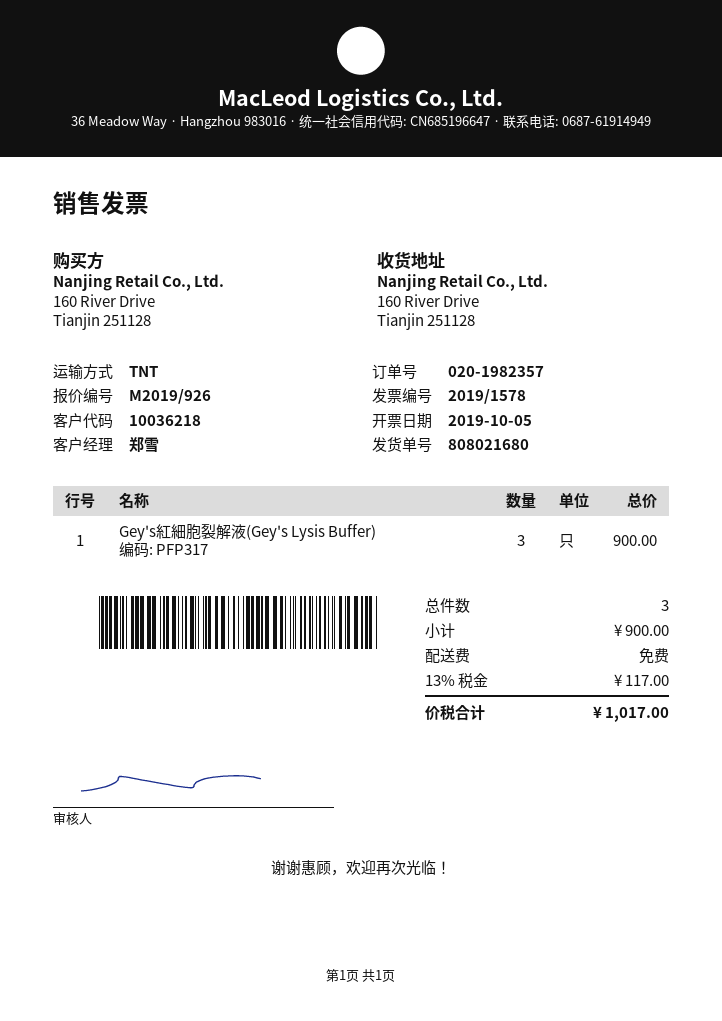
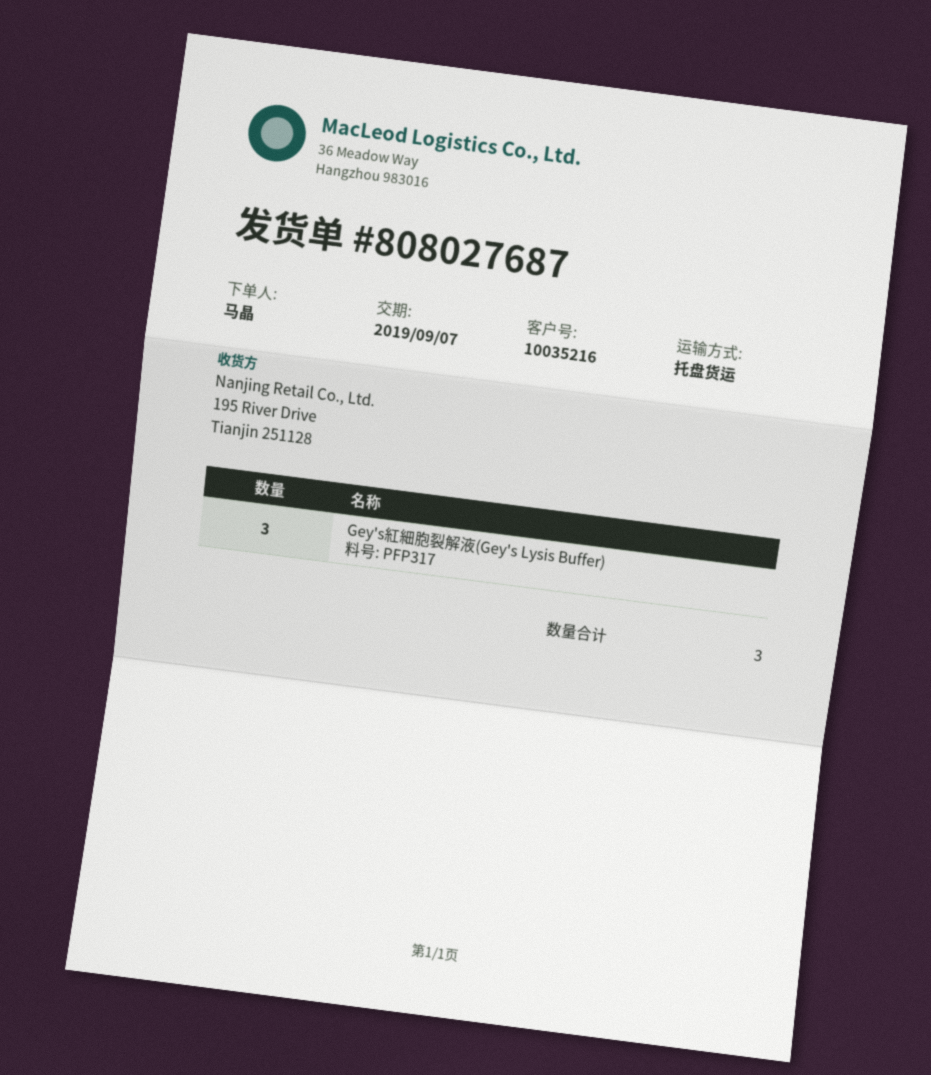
delivery note number: 808021680 -> 808027687
customer number: 10036218 -> 10035216
shipping method: TNT -> pallet freight
ship to: 160 River Drive, Tianjin 251128 -> 195 River Drive, Tianjin 251128

